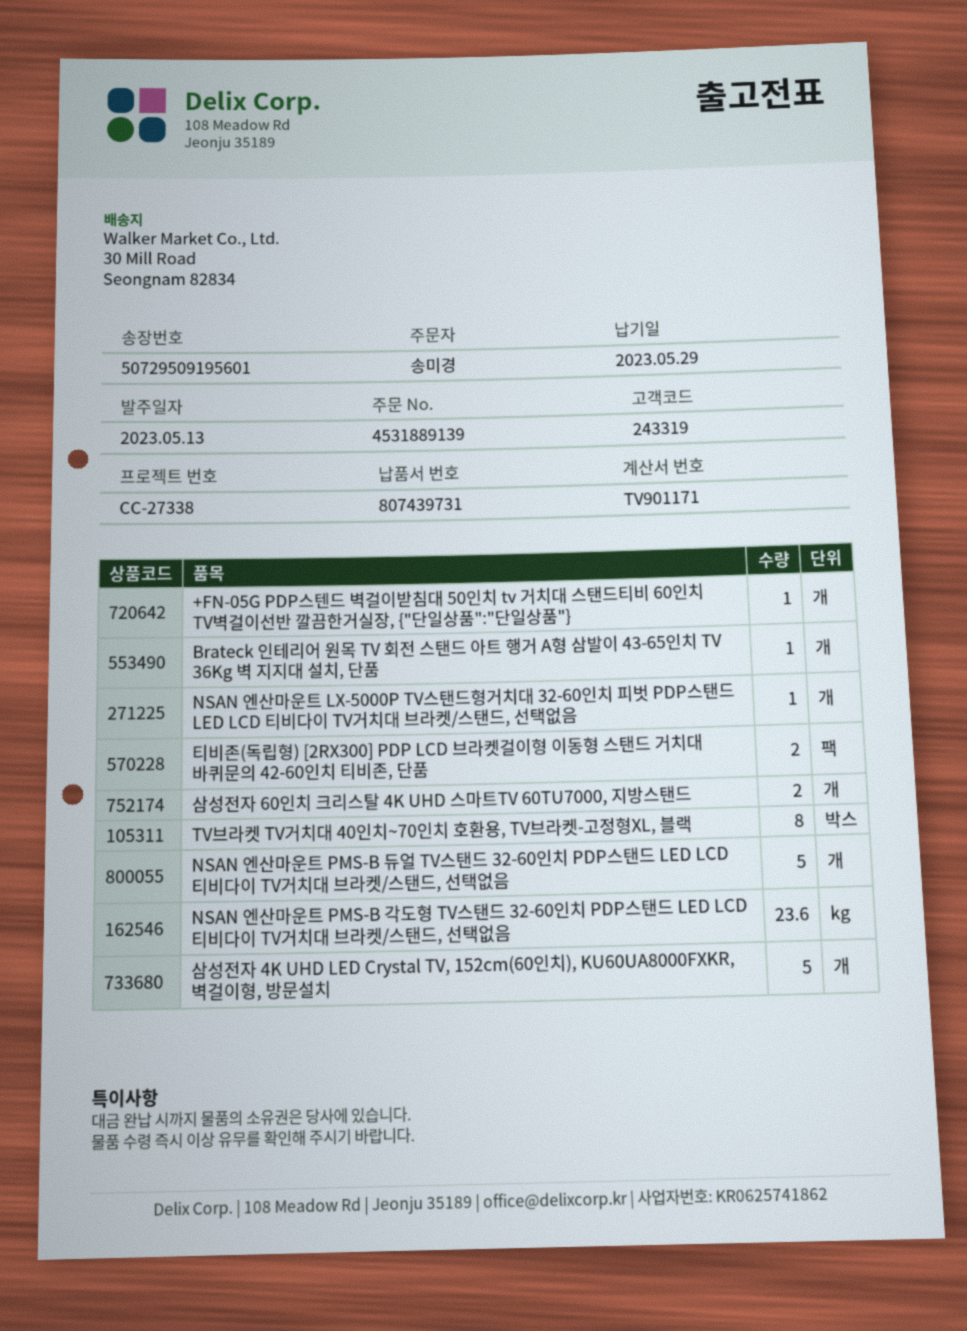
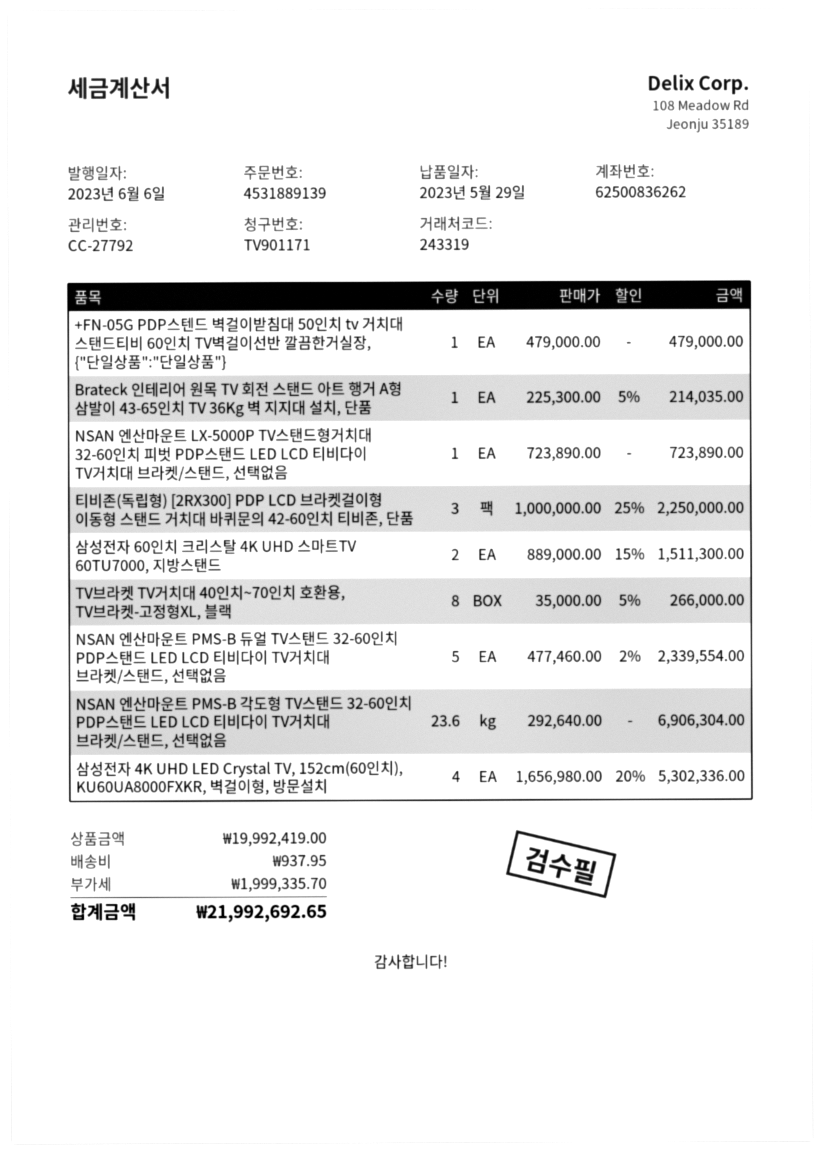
reference: CC-27338 -> CC-27792
티비존(독립형) [2RX300] PDP LCD 브라켓걸이형 이동형 스탠드 거치대 바퀴문의 42-60인치 티비존, 단품: 2 -> 3
삼성전자 4K UHD LED Crystal TV, 152cm(60인치), KU60UA8000FXKR, 벽걸이형, 방문설치: 5 -> 4

